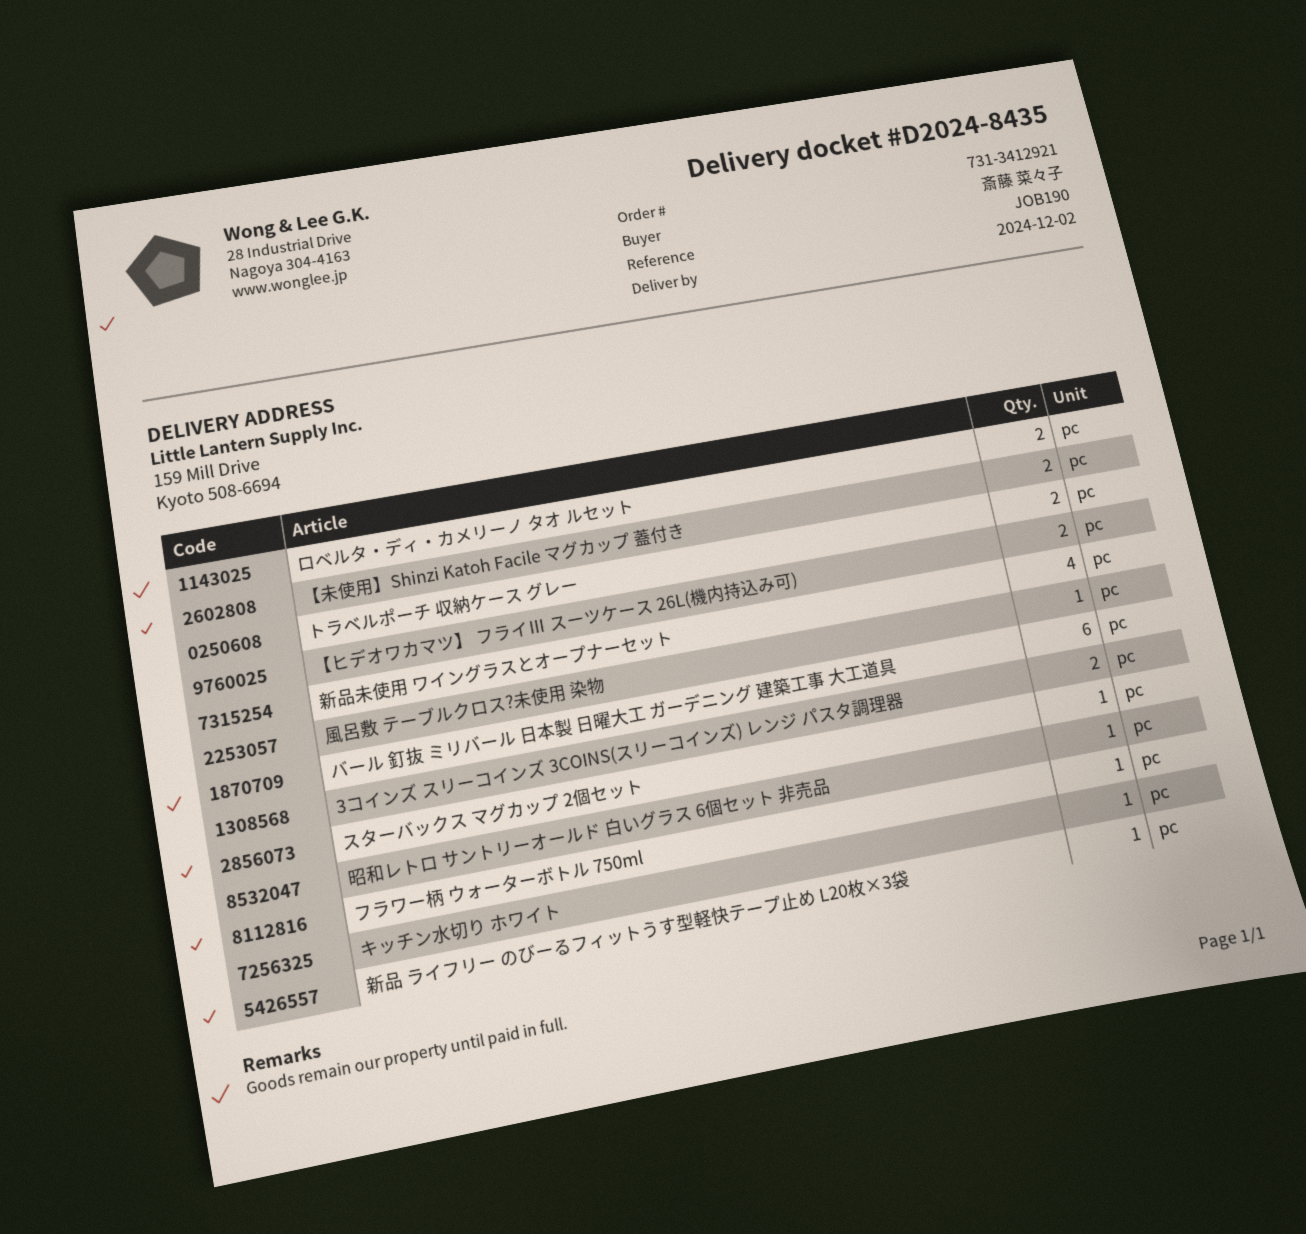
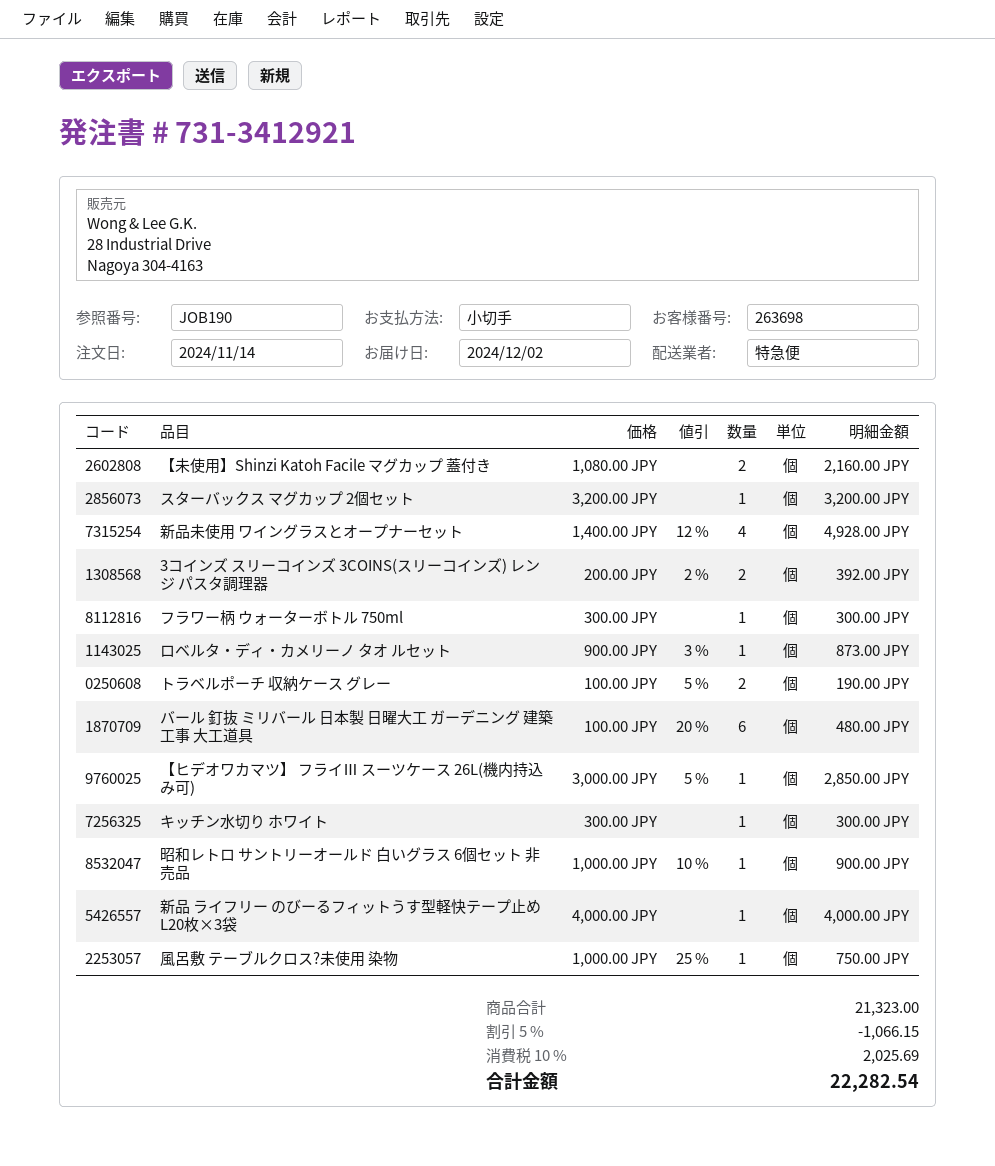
ロベルタ・ディ・カメリーノ タオ ルセット: 2 -> 1
【ヒデオワカマツ】 フライⅢ スーツケース 26L(機内持込み可): 2 -> 1

